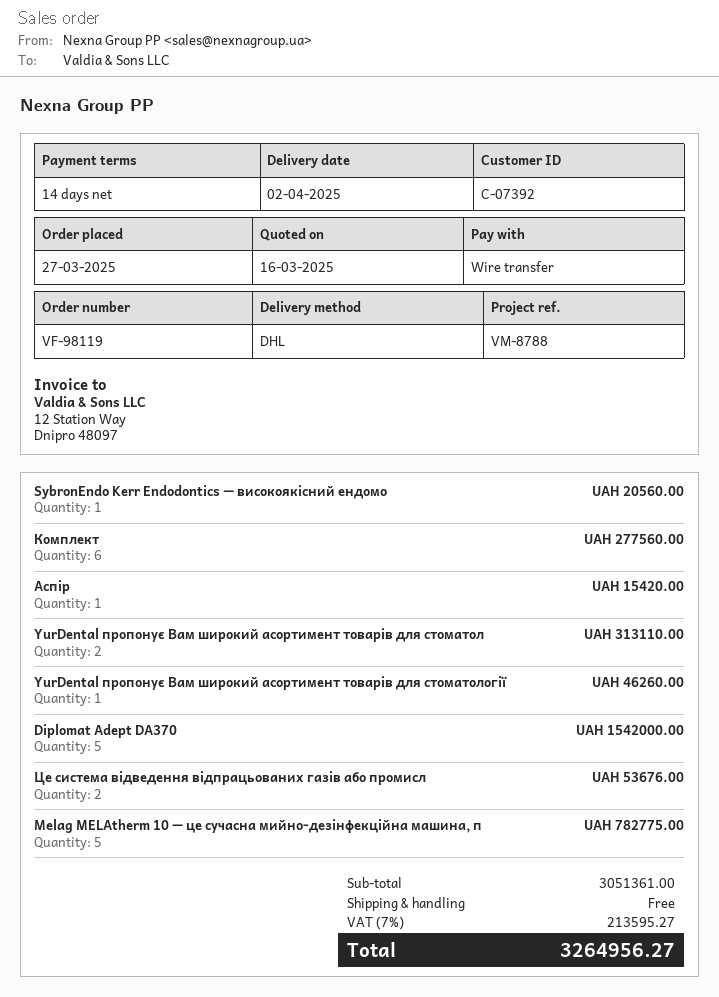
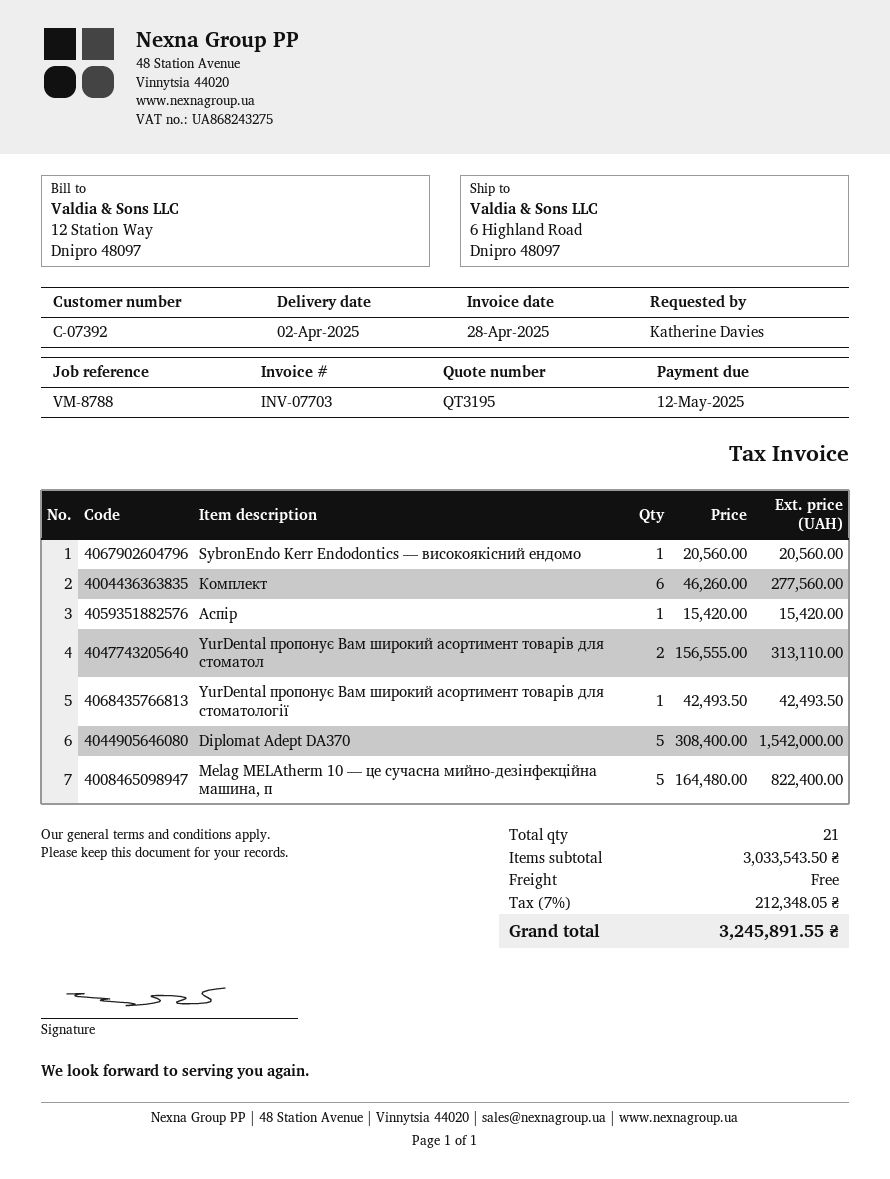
YurDental пропонує Вам широкий асортимент товарів для стоматології: 1 for 46260.00 -> 1 for 42493.50
Це система відведення відпрацьованих газів або промисл: 2 for 53676.00 -> none
Melag MELAtherm 10 — це сучасна мийно-дезінфекційна машина, п: 5 for 782775.00 -> 5 for 822400.00
subtotal: 3051361.00 -> 3033543.50
tax: 7% = 213595.27 -> 7% = 212348.05
total: 3264956.27 -> 3245891.55

